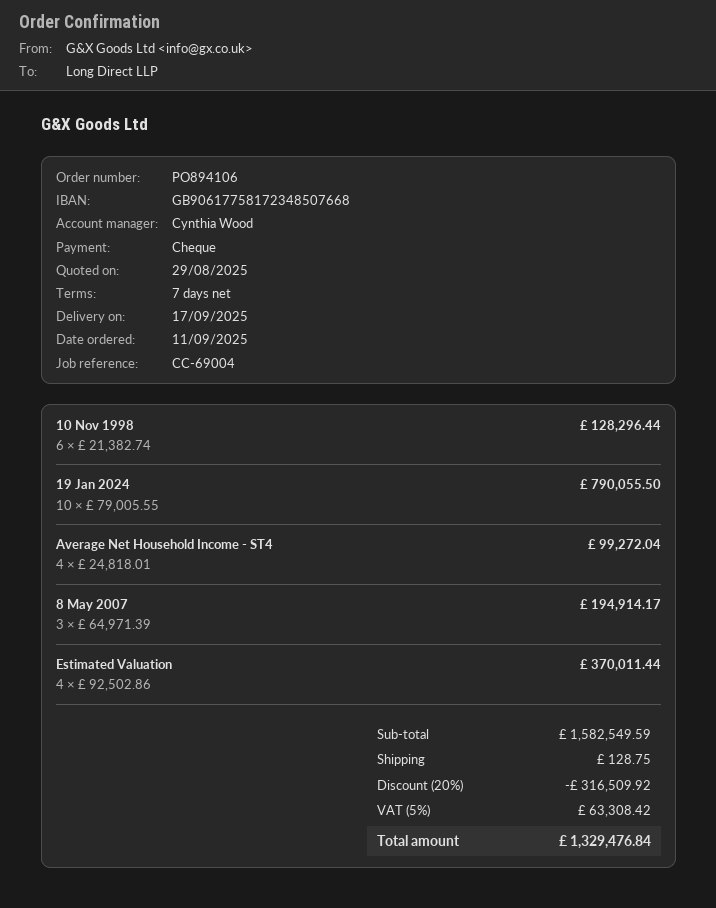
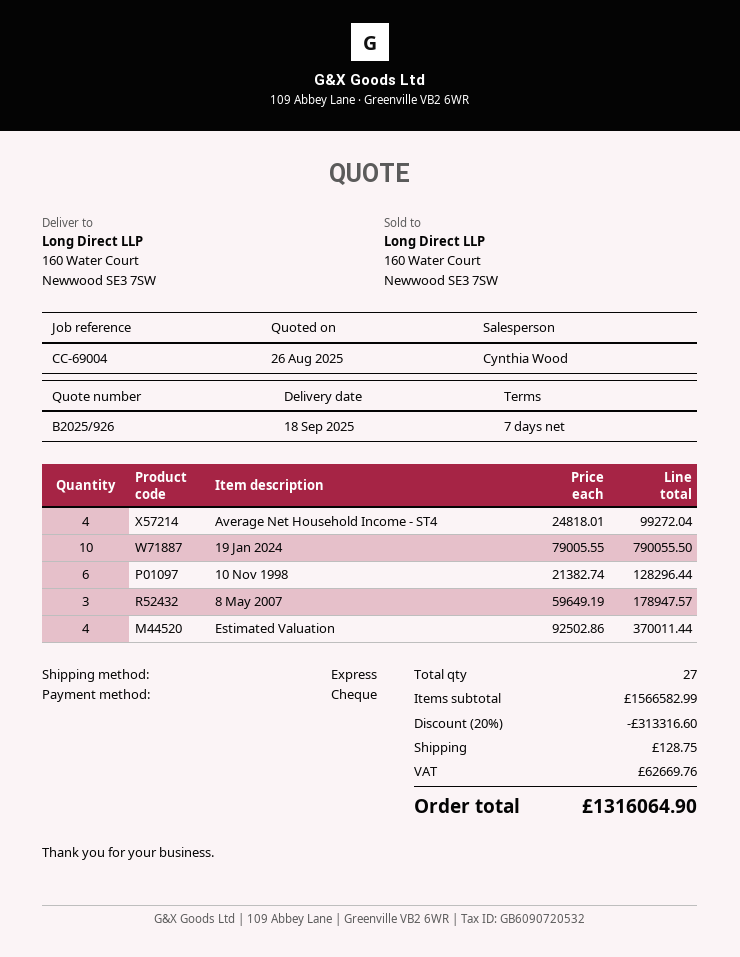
quote date: 2025-08-29 -> 2025-08-26
delivery date: 2025-09-17 -> 2025-09-18
8 May 2007: 3 x 64971.39 = 194914.17 -> 3 x 59649.19 = 178947.57
subtotal: 1582549.59 -> 1566582.99
discount: 20% = 316509.92 -> 20% = 313316.60
tax: 63308.42 -> 62669.76
total: 1329476.84 -> 1316064.90

